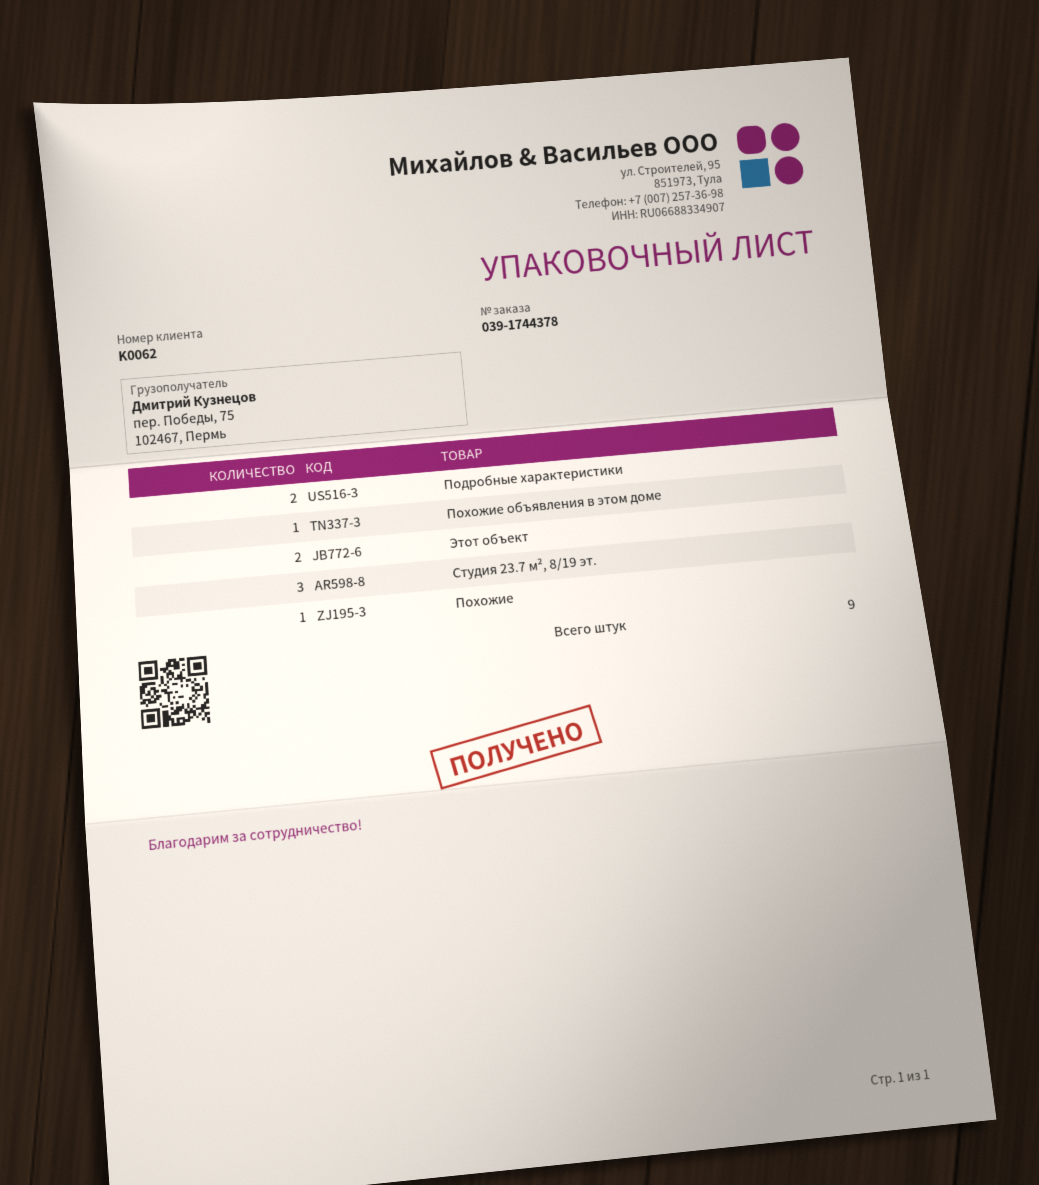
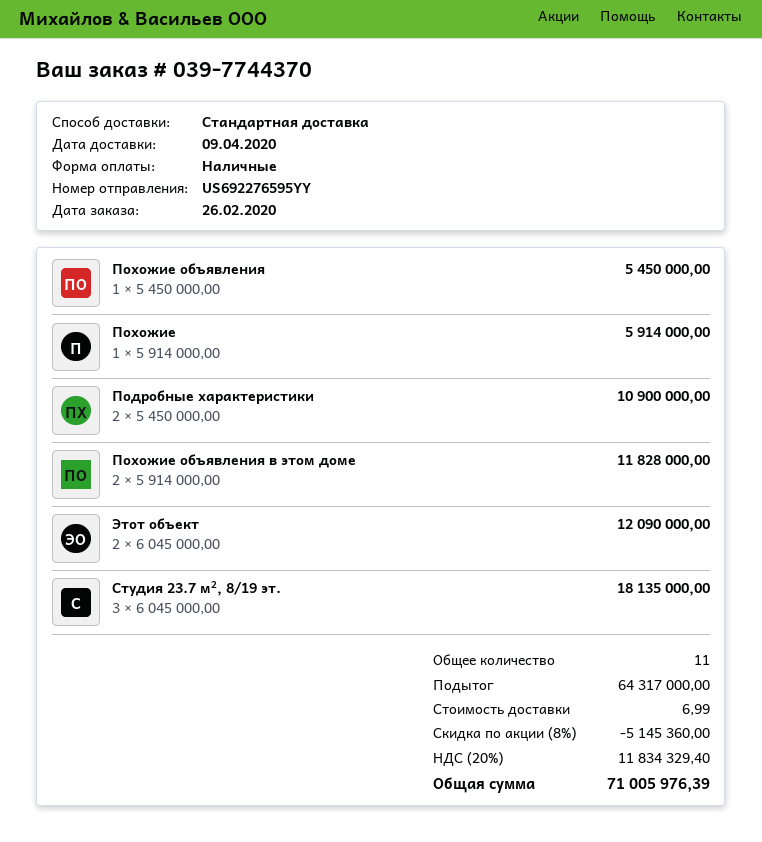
order number: 039-1744378 -> 039-7744370
Похожие объявления в этом доме: 1 -> 2
Похожие объявления: none -> 1
total quantity: 9 -> 11

